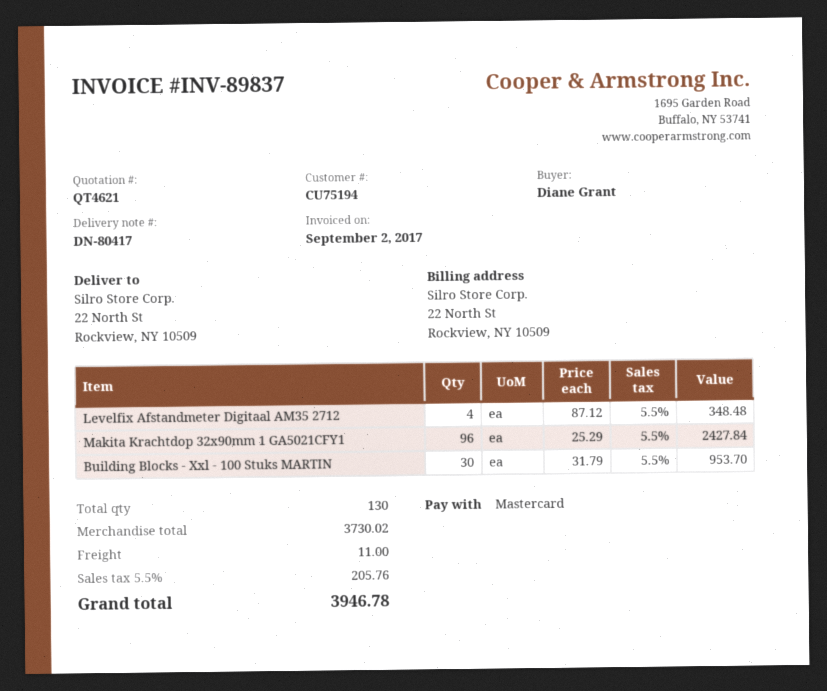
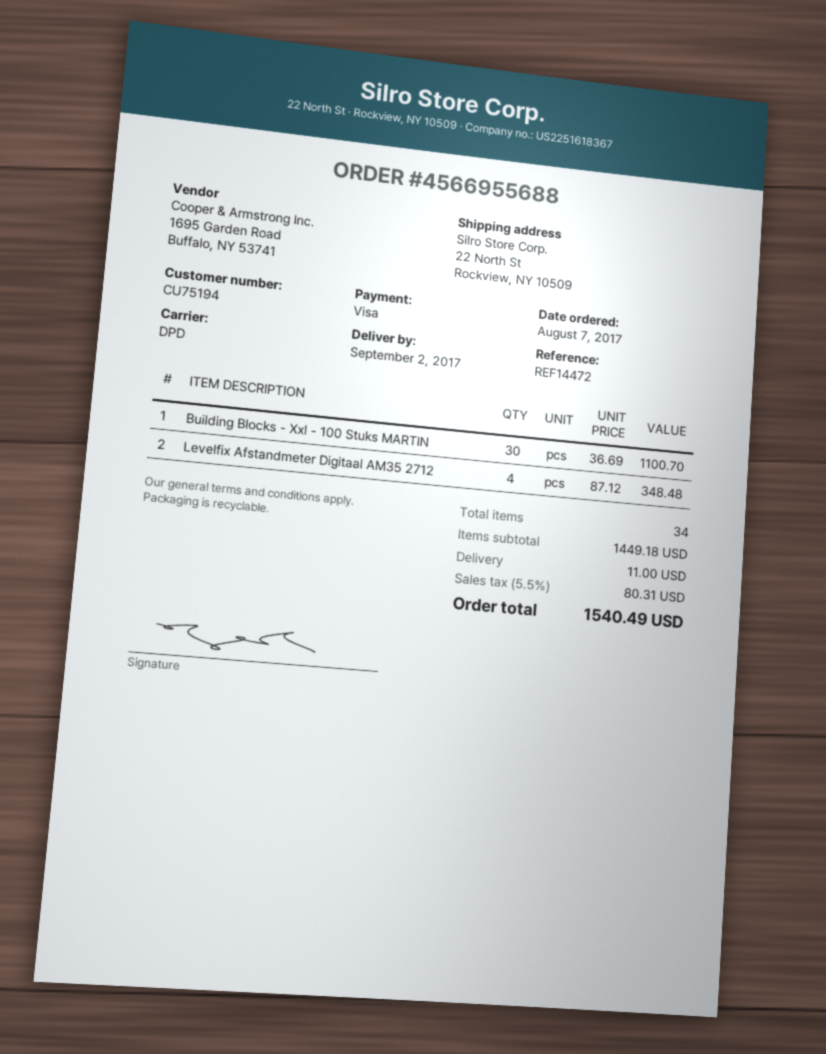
payment method: Mastercard -> Visa
Makita Krachtdop 32x90mm 1 GA5021CFY1: 96 x 25.29 = 2427.84 -> none
Building Blocks - Xxl - 100 Stuks MARTIN: 30 x 31.79 = 953.70 -> 30 x 36.69 = 1100.70
total quantity: 130 -> 34
subtotal: 3730.02 -> 1449.18
tax: 5.5% = 205.76 -> 5.5% = 80.31
total: 3946.78 -> 1540.49

